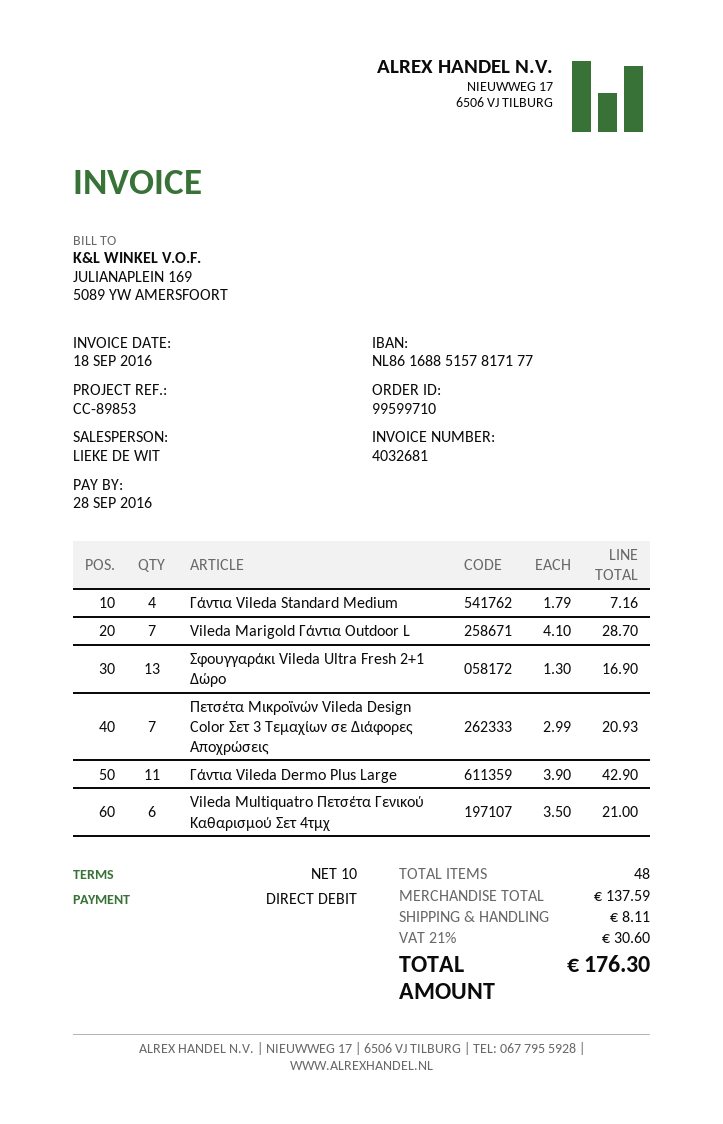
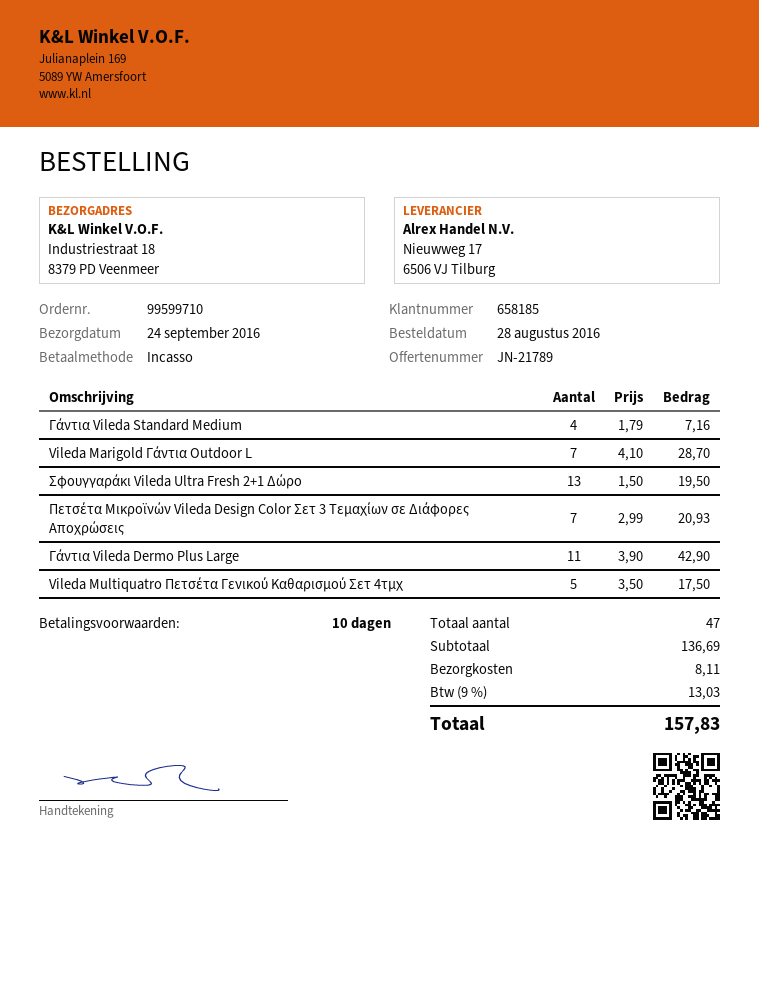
Σφουγγαράκι Vileda Ultra Fresh 2+1 Δώρο: 13 x 1.30 = 16.90 -> 13 x 1.50 = 19.50
Vileda Multiquatro Πετσέτα Γενικού Καθαρισμού Σετ 4τμχ: 6 x 3.50 = 21.00 -> 5 x 3.50 = 17.50
total quantity: 48 -> 47
subtotal: 137.59 -> 136.69
tax: 21% = 30.60 -> 9% = 13.03
total: 176.30 -> 157.83

